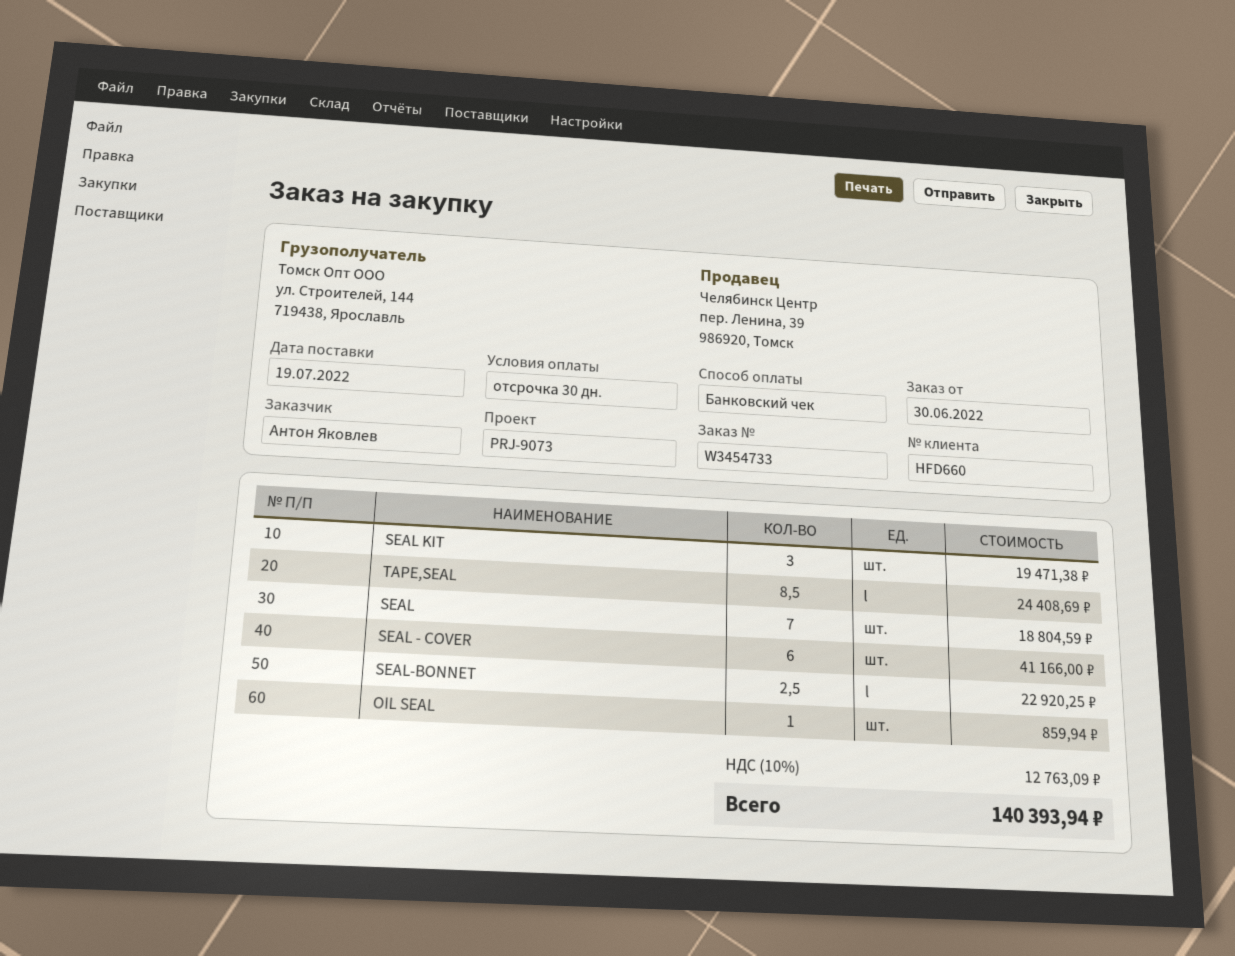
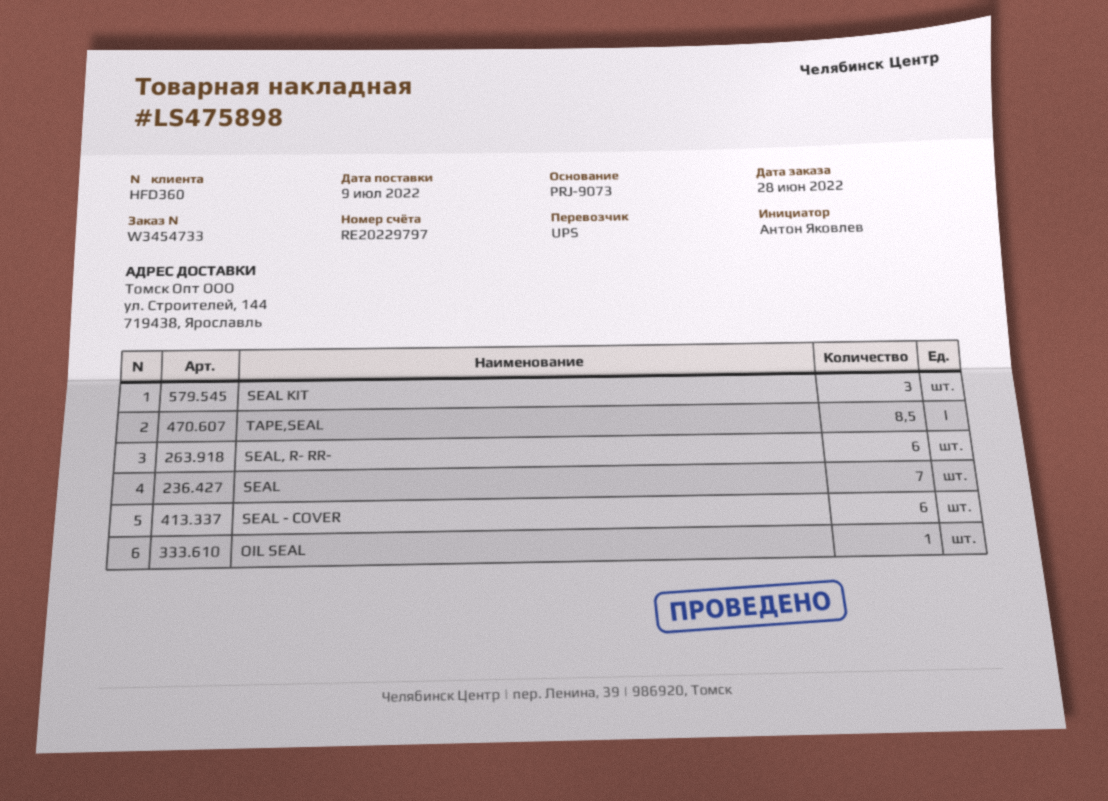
order date: 2022-06-30 -> 2022-06-28
delivery date: 2022-07-19 -> 2022-07-09
customer number: HFD660 -> HFD360
SEAL-BONNET: 2.5 -> none
SEAL, R- RR-: none -> 6

